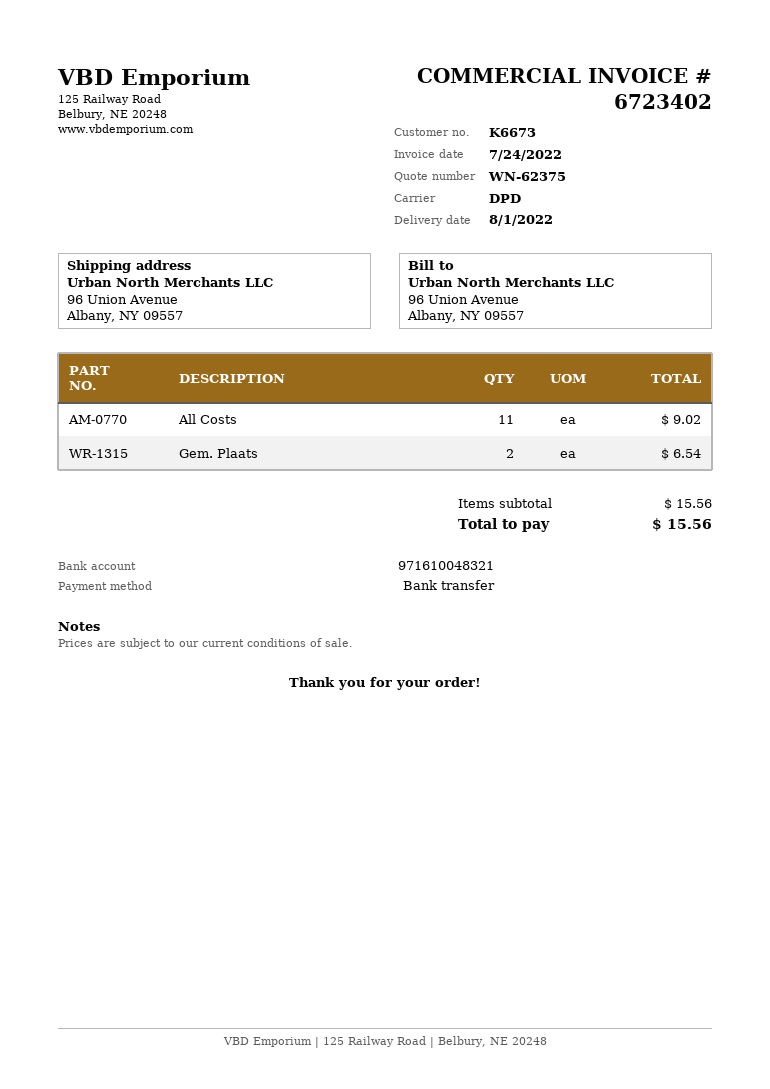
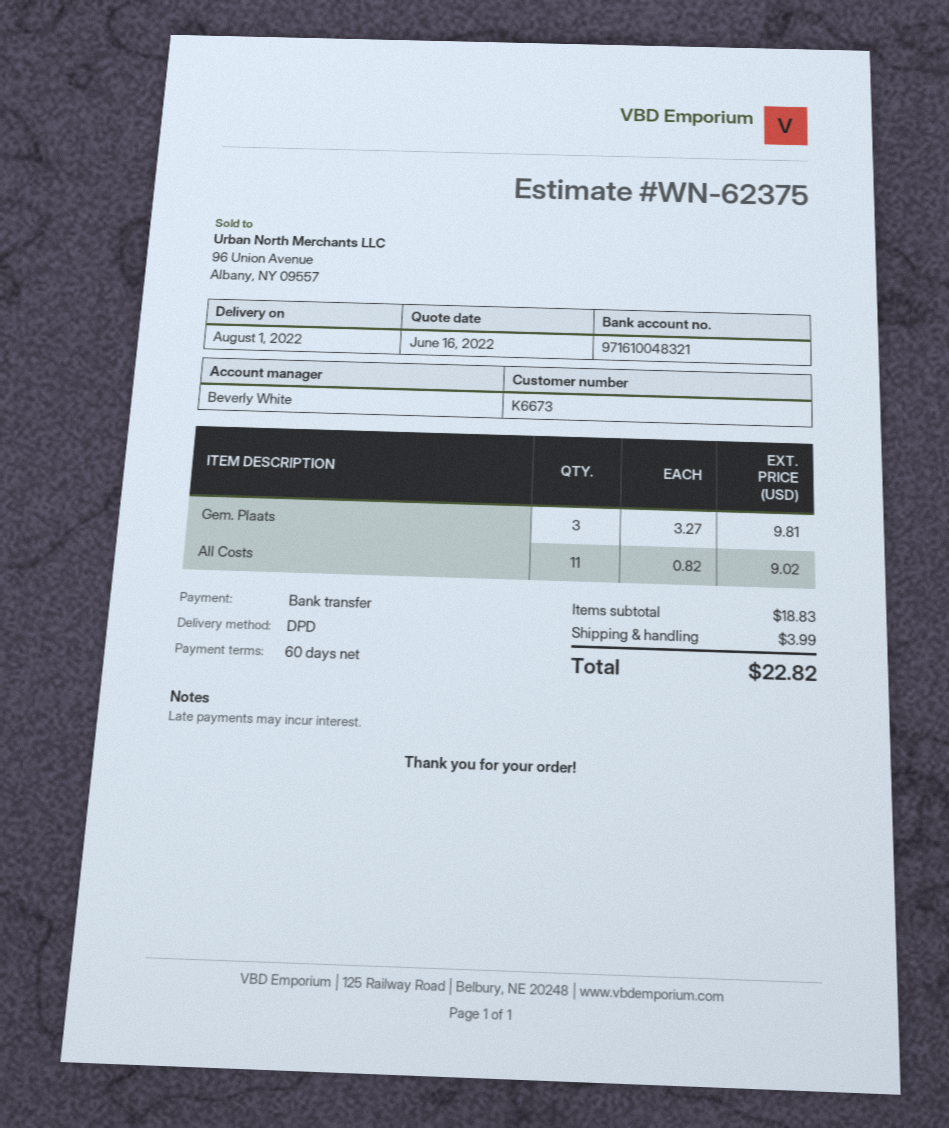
Gem. Plaats: 2 for 6.54 -> 3 for 9.81
subtotal: 15.56 -> 18.83
shipping: none -> 3.99
total: 15.56 -> 22.82

